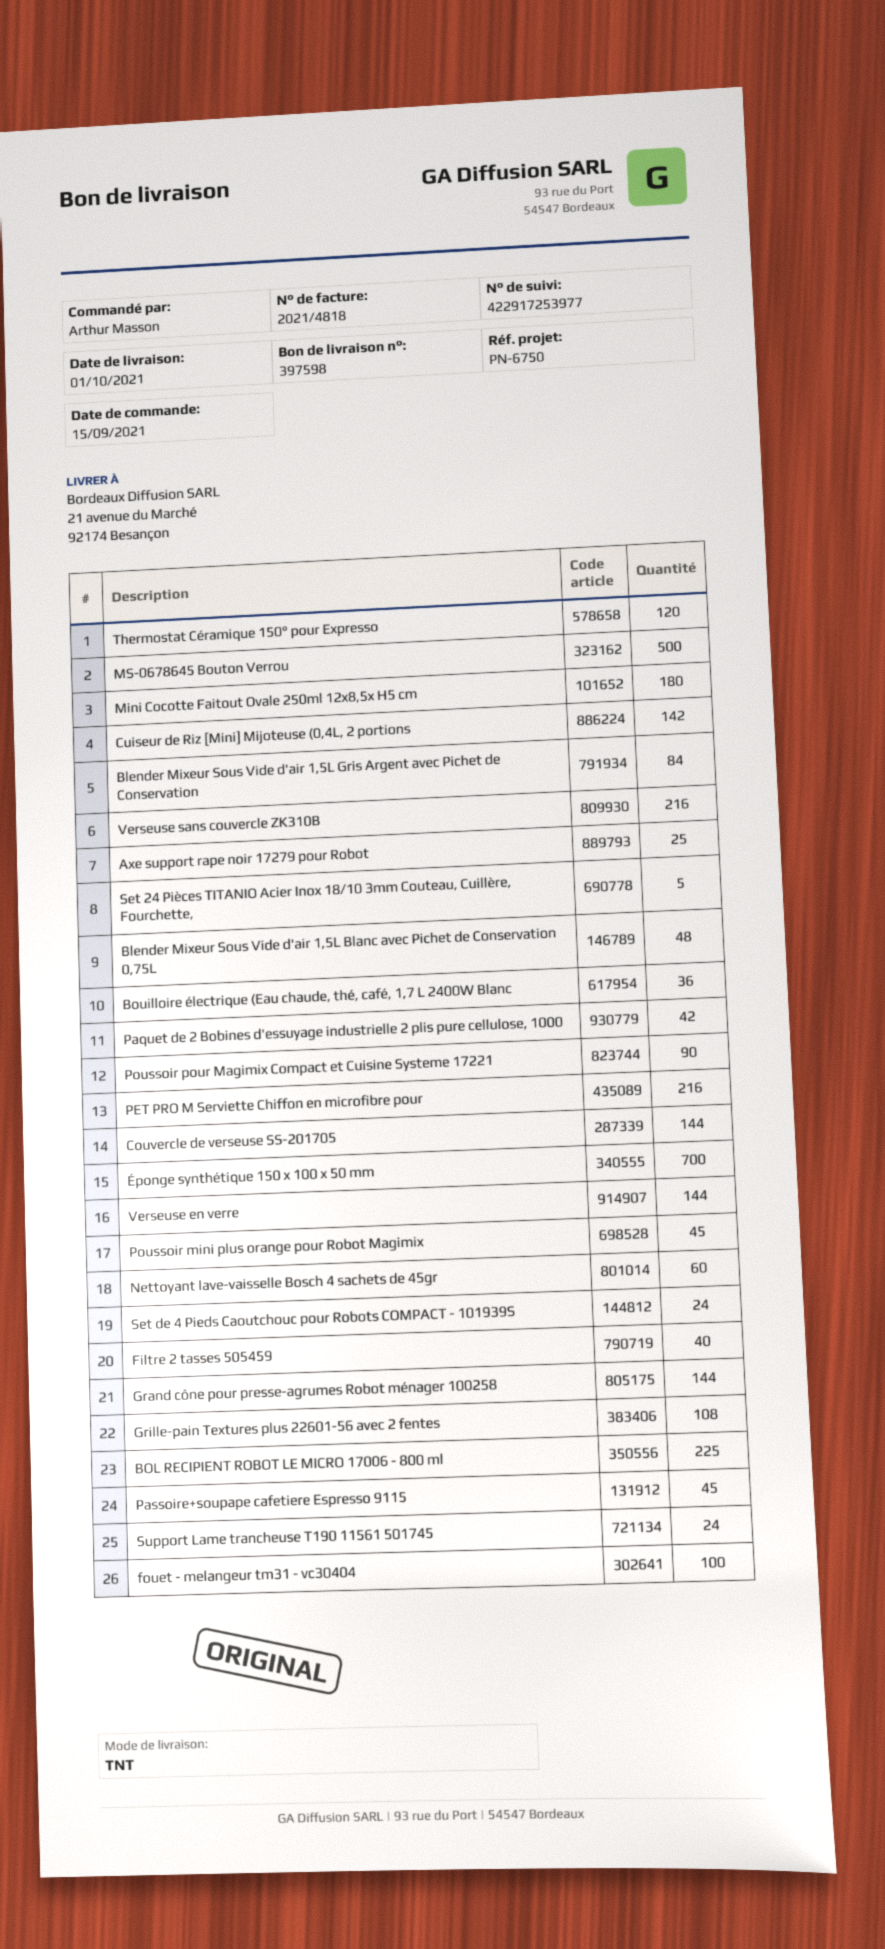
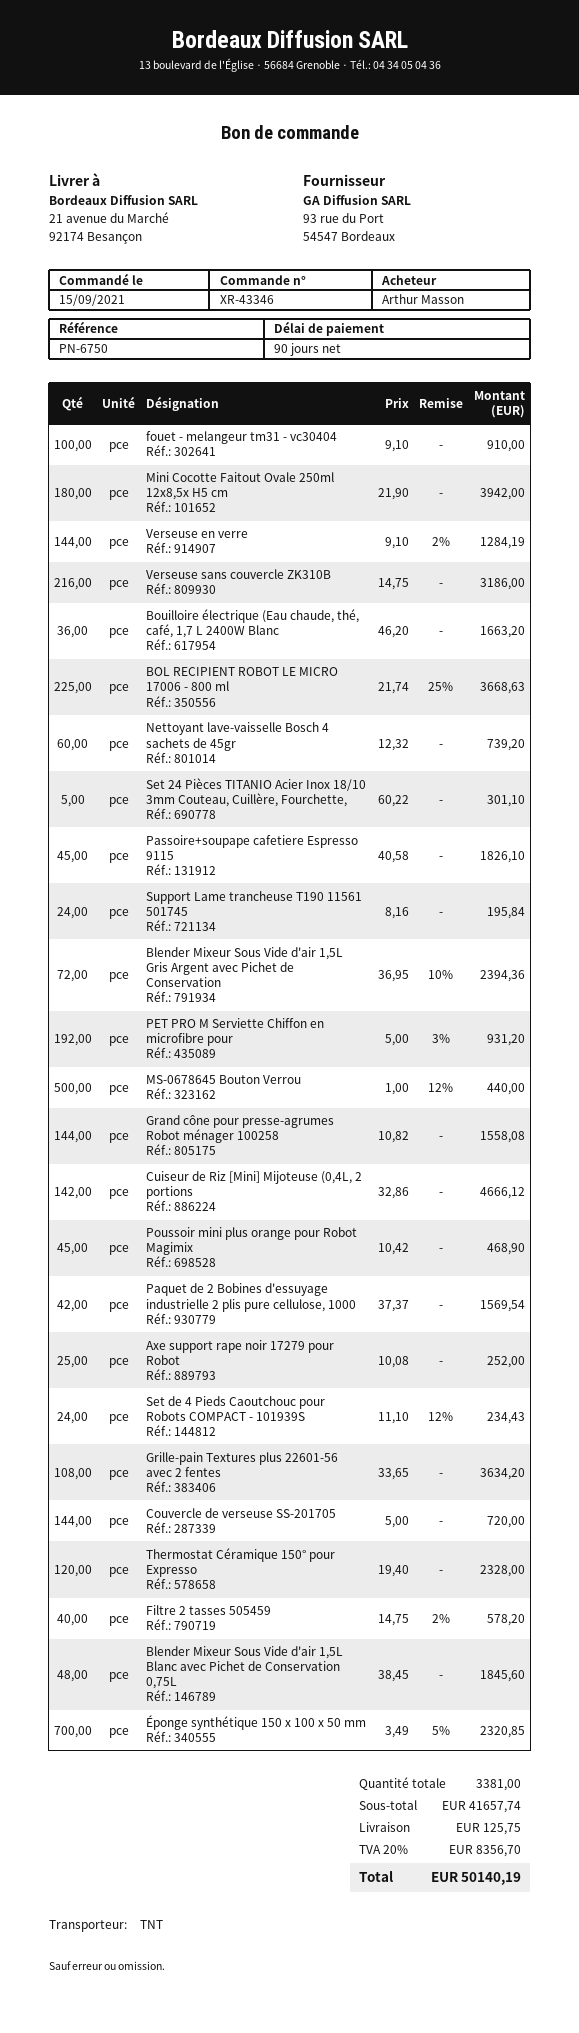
Blender Mixeur Sous Vide d'air 1,5L Gris Argent avec Pichet de Conservation: 84 -> 72
Poussoir pour Magimix Compact et Cuisine Systeme 17221: 90 -> none
PET PRO M Serviette Chiffon en microfibre pour: 216 -> 192

